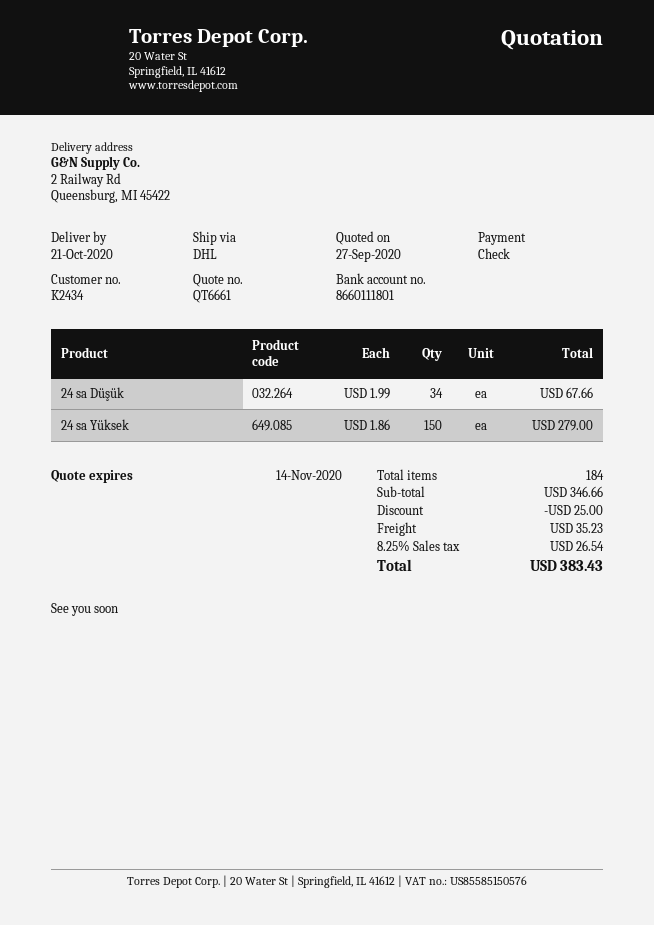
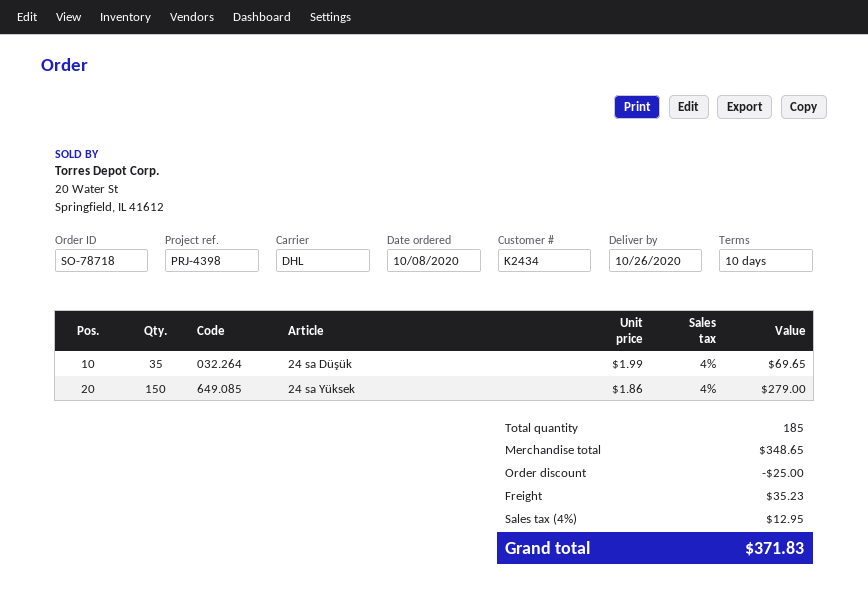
delivery date: 2020-10-21 -> 2020-10-26
24 sa Düşük: 34 x 1.99 = 67.66 -> 35 x 1.99 = 69.65
total quantity: 184 -> 185
subtotal: 346.66 -> 348.65
tax: 8.25% = 26.54 -> 4% = 12.95
total: 383.43 -> 371.83

